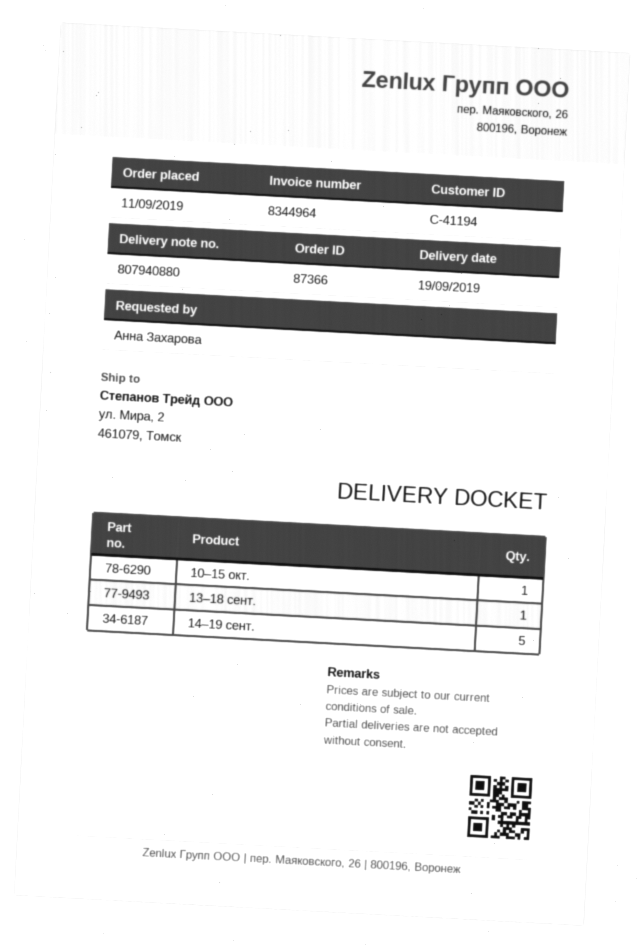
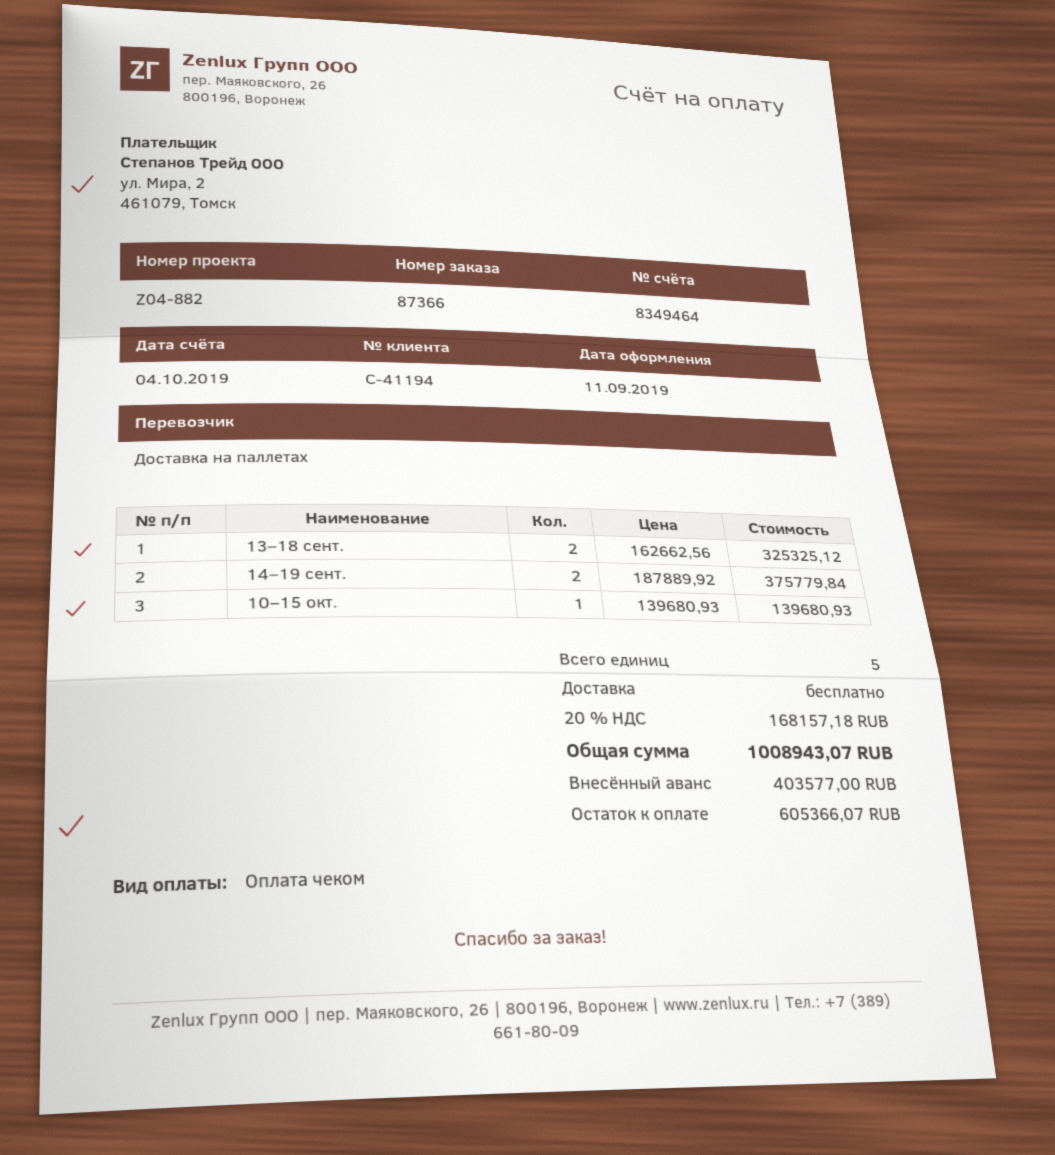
invoice number: 8344964 -> 8349464
13–18 сент.: 1 -> 2
14–19 сент.: 5 -> 2

